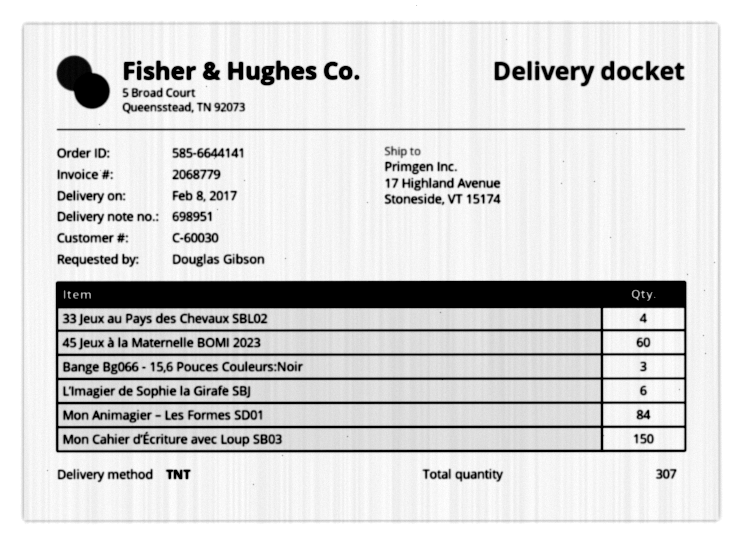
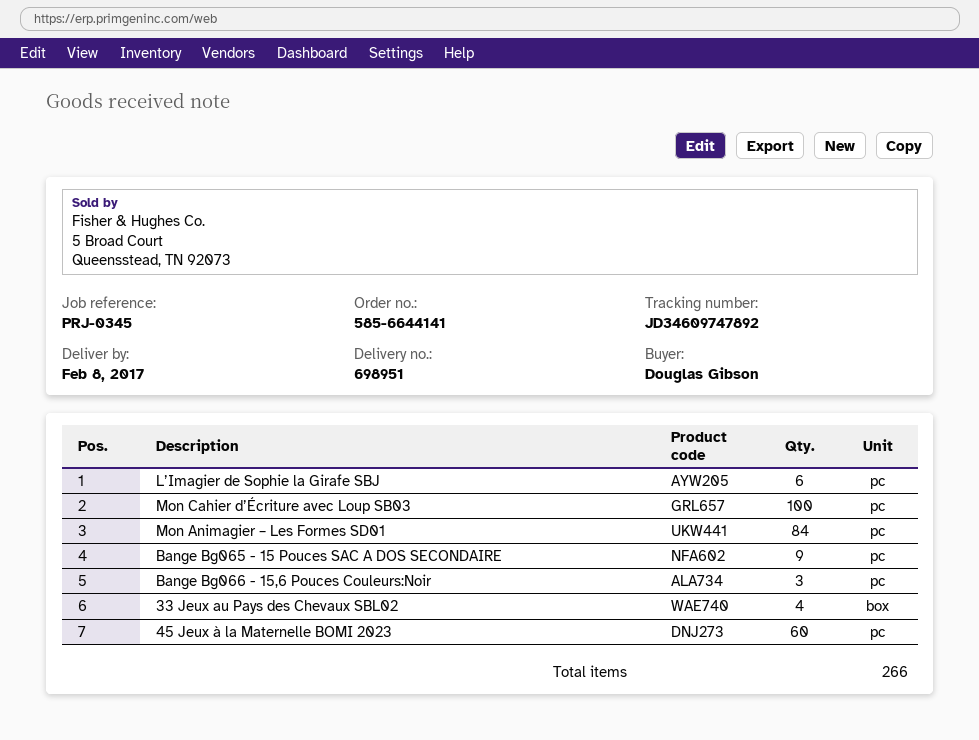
Mon Cahier d’Écriture avec Loup SB03: 150 -> 100
Bange Bg065 - 15 Pouces SAC A DOS SECONDAIRE: none -> 9
total quantity: 307 -> 266

